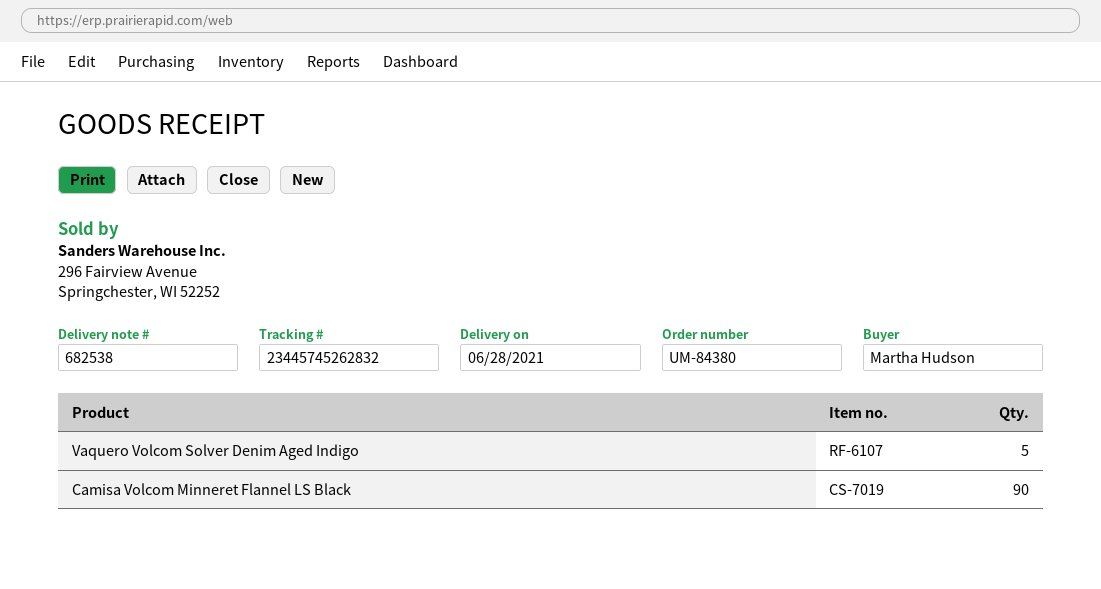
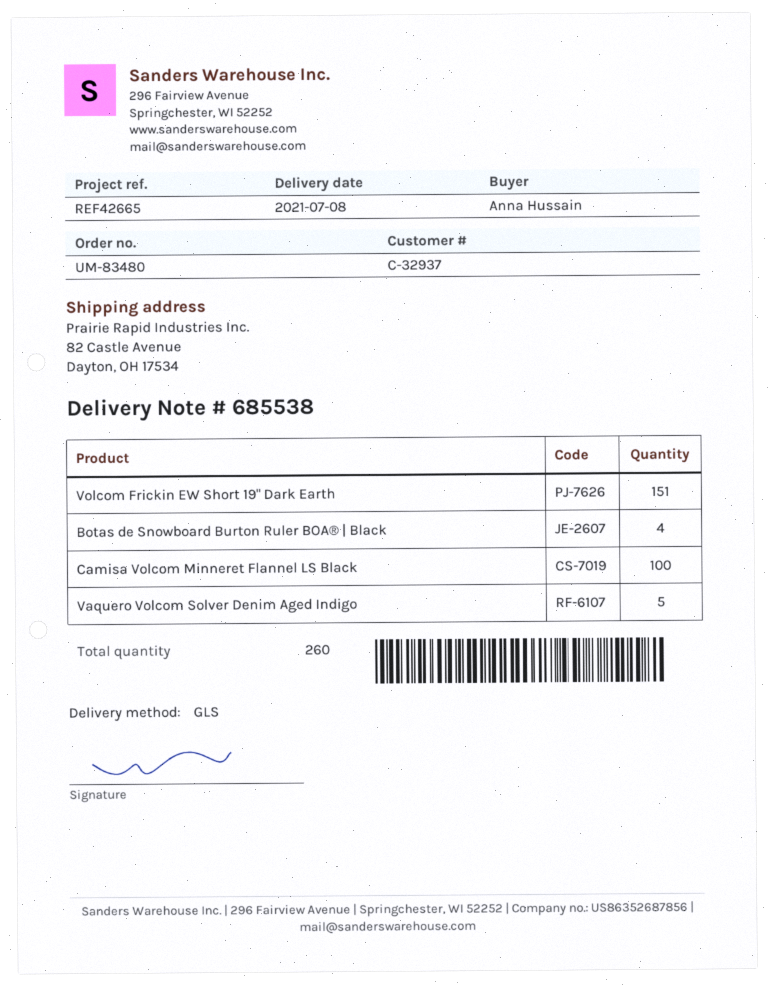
order number: UM-84380 -> UM-83480
delivery note number: 682538 -> 685538
delivery date: 2021-06-28 -> 2021-07-08
ordered by: Martha Hudson -> Anna Hussain
Camisa Volcom Minneret Flannel LS Black: 90 -> 100
Volcom Frickin EW Short 19" Dark Earth: none -> 151
Botas de Snowboard Burton Ruler BOA® | Black: none -> 4

